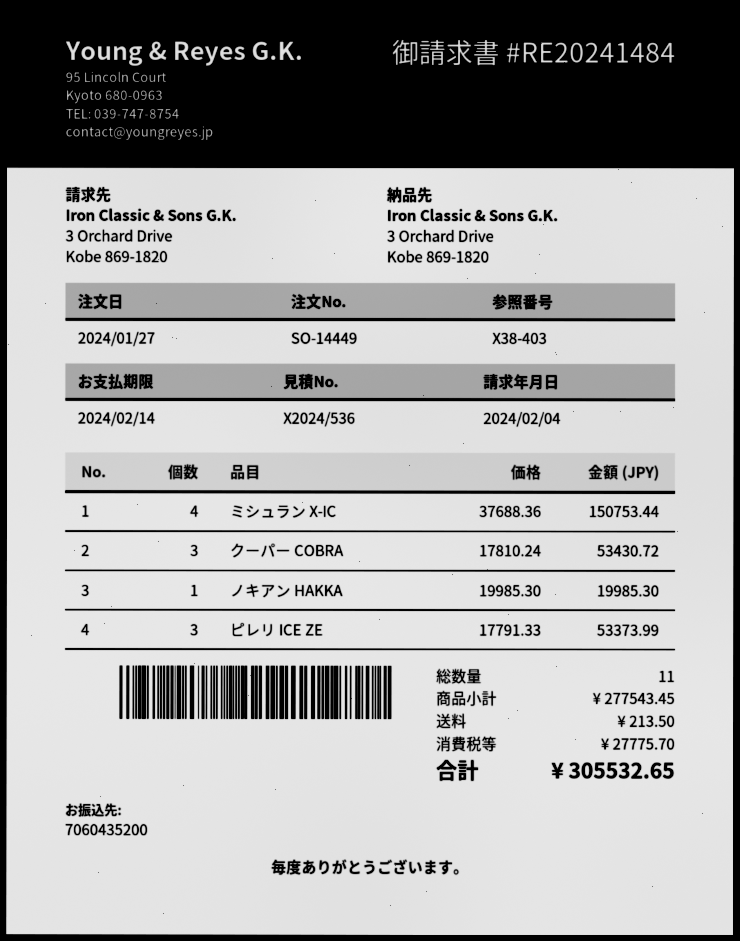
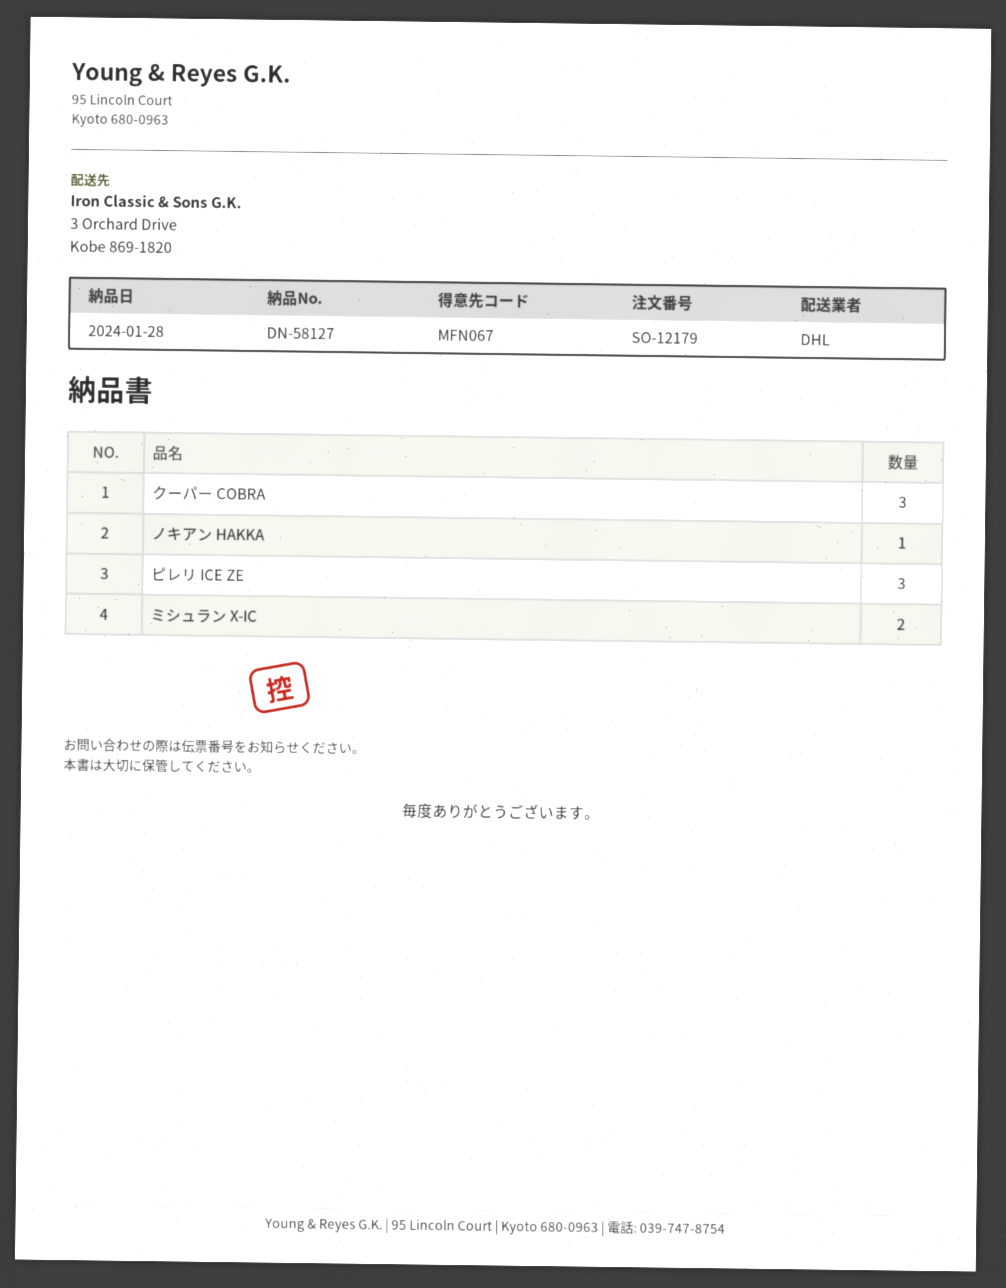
order number: SO-14449 -> SO-12179
ミシュラン X-IC: 4 -> 2

